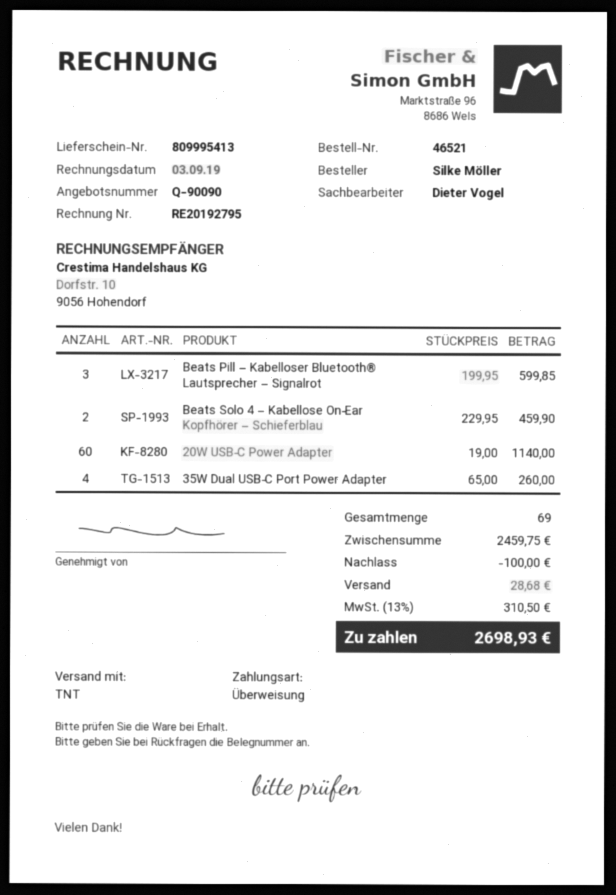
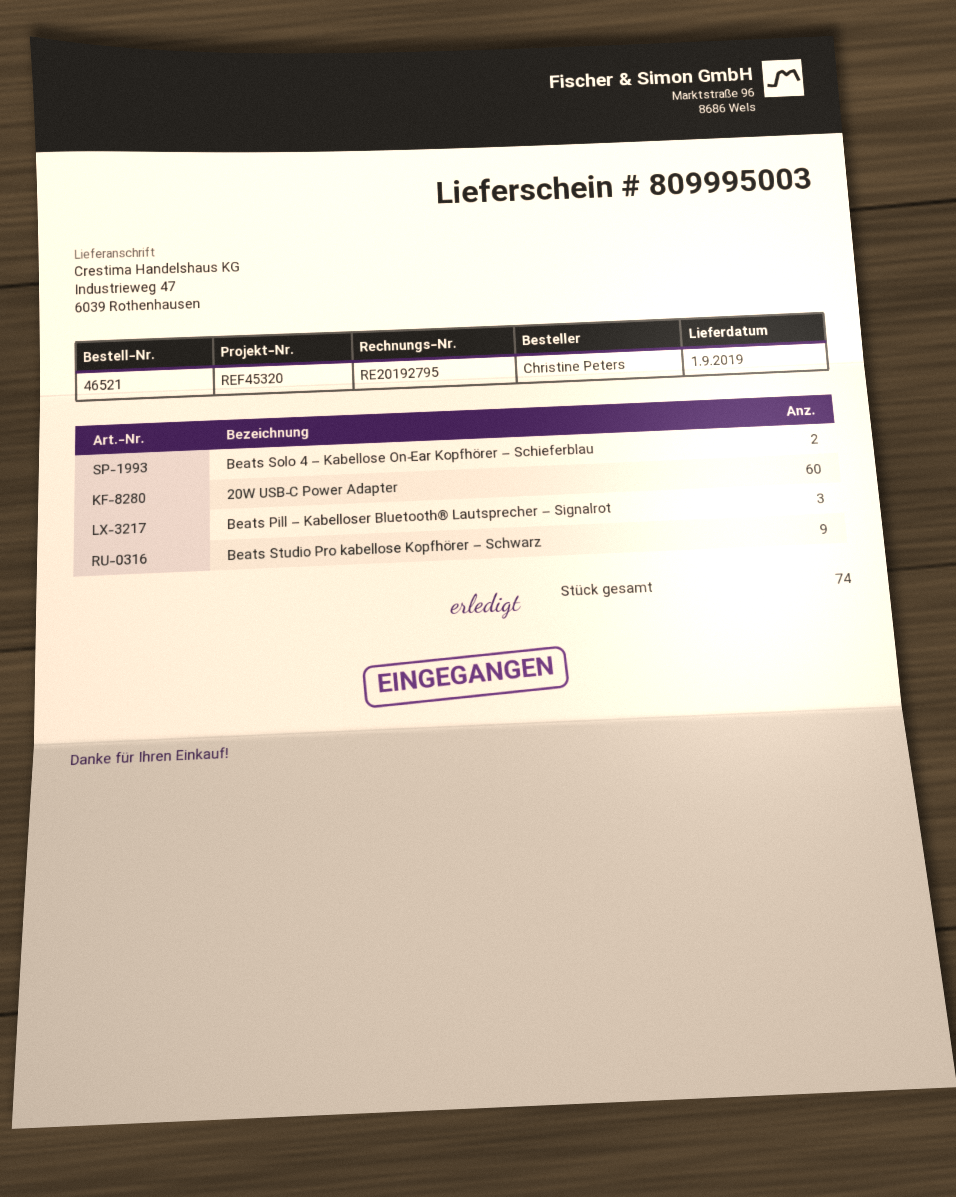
delivery note number: 809995413 -> 809995003
ordered by: Silke Möller -> Christine Peters
35W Dual USB‑C Port Power Adapter: 4 -> none
Beats Studio Pro kabellose Kopfhörer – Schwarz: none -> 9
total quantity: 69 -> 74

